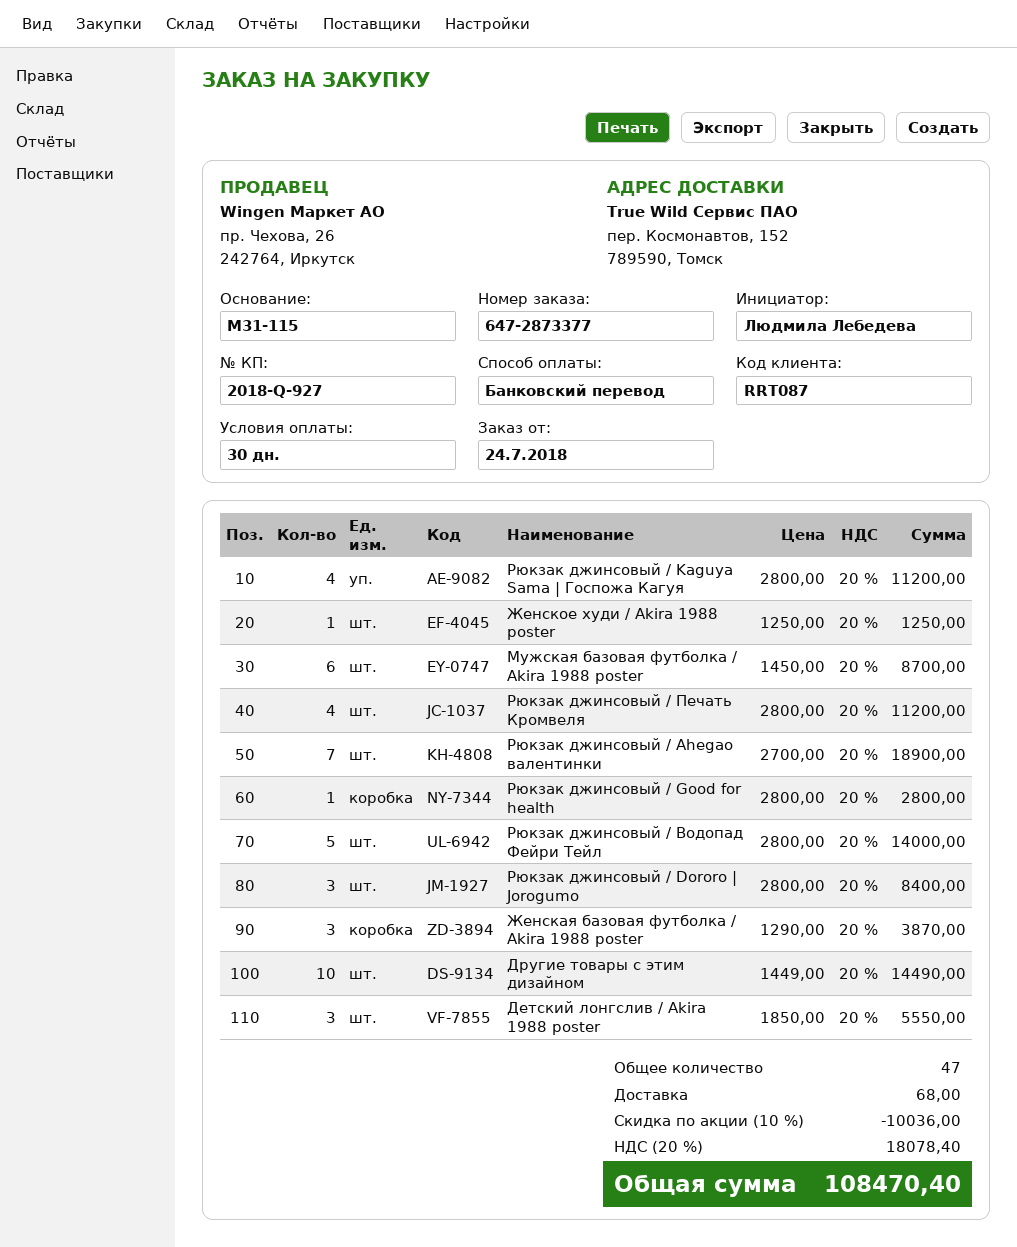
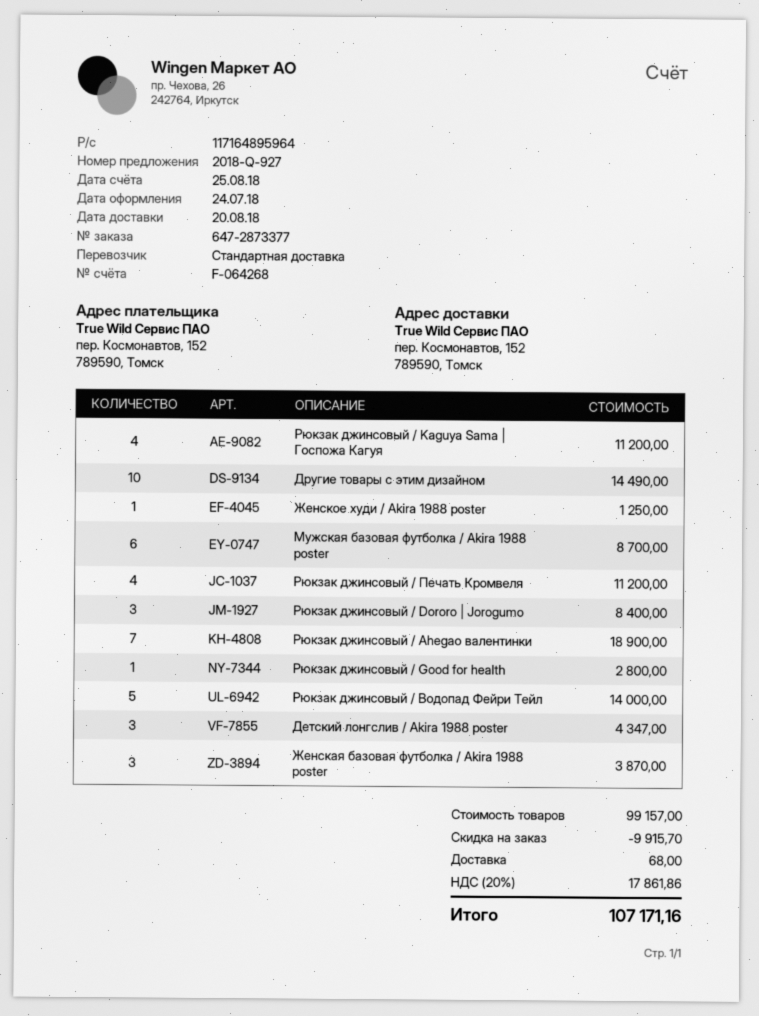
Детский лонгслив / Аkira 1988 poster: 3 for 5550.00 -> 3 for 4347.00
discount: 10036.00 -> 9915.70
tax: 20% = 18078.40 -> 20% = 17861.86
total: 108470.40 -> 107171.16

